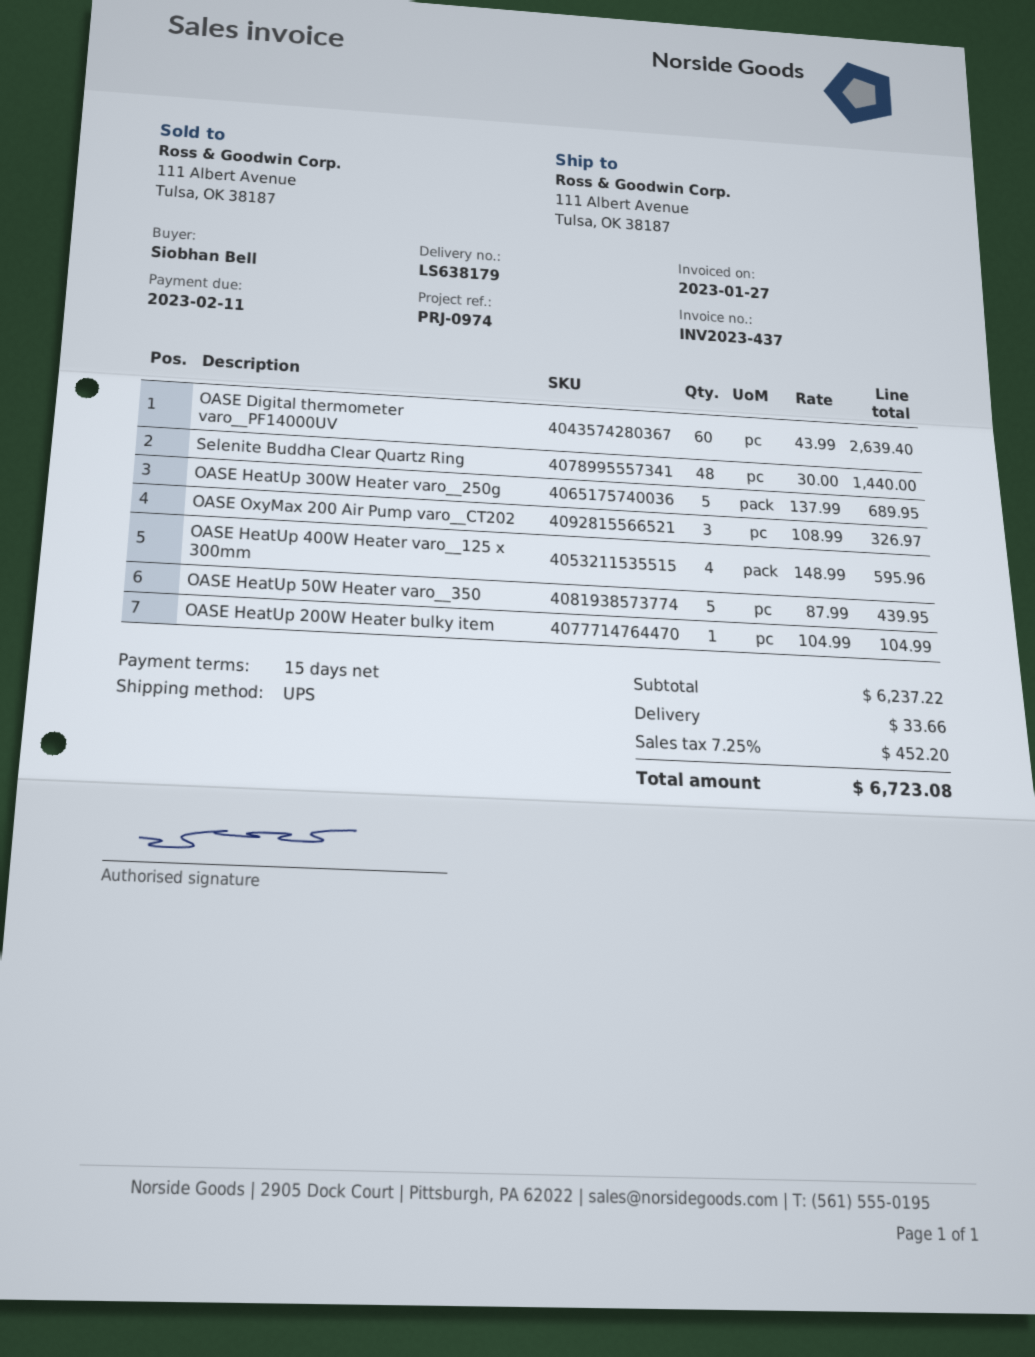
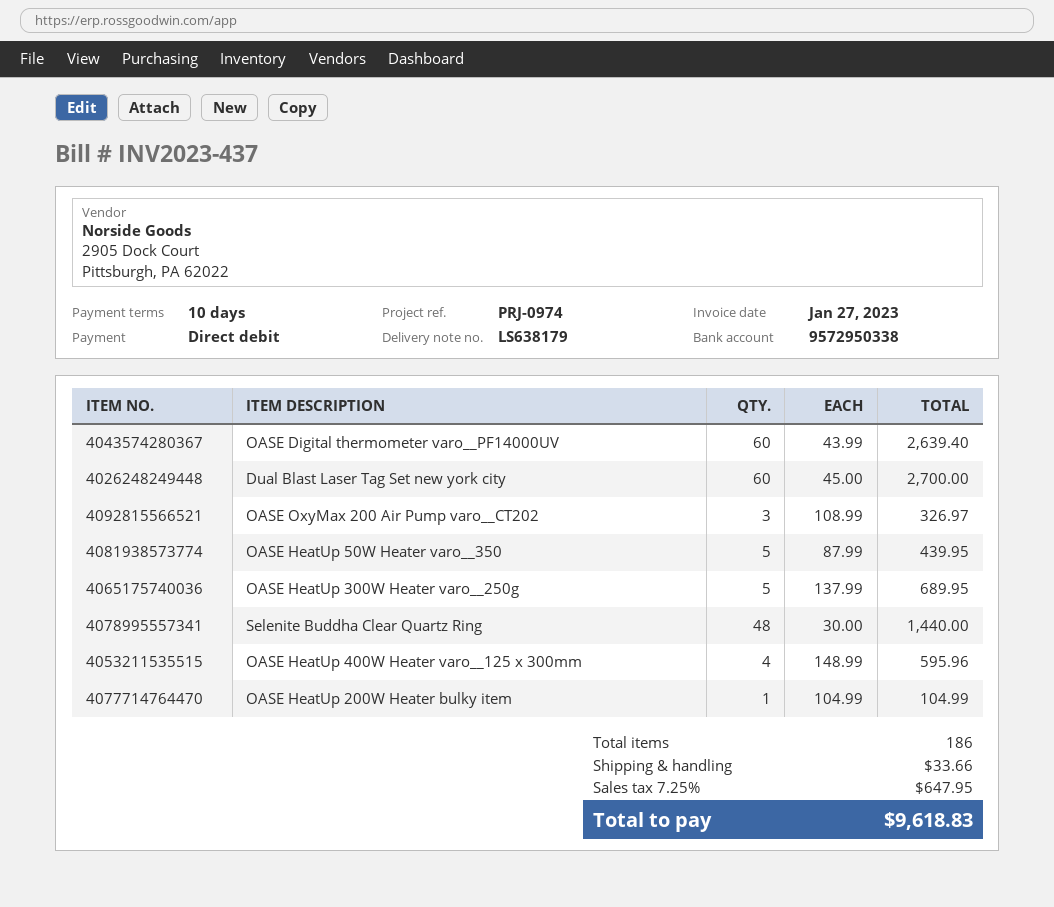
payment terms: 15 days -> 10 days
Dual Blast Laser Tag Set new york city: none -> 60 x 45.00 = 2700.00
tax: 7.25% = 452.20 -> 7.25% = 647.95
total: 6723.08 -> 9618.83

